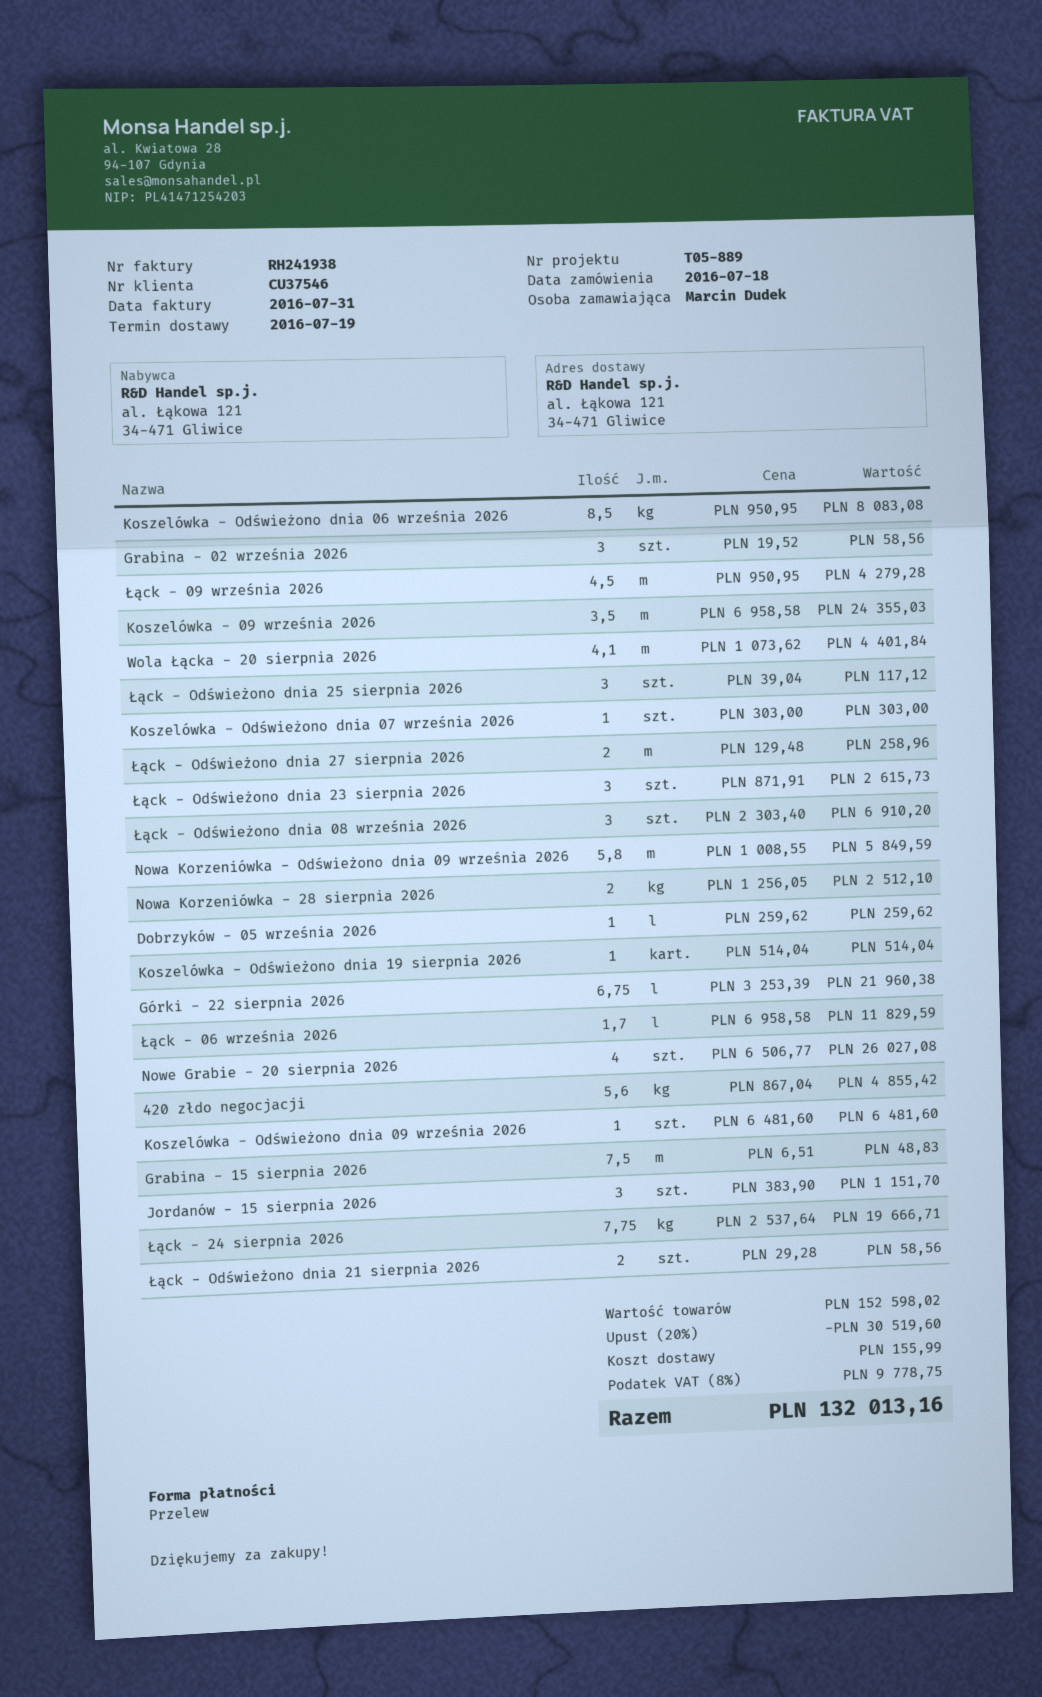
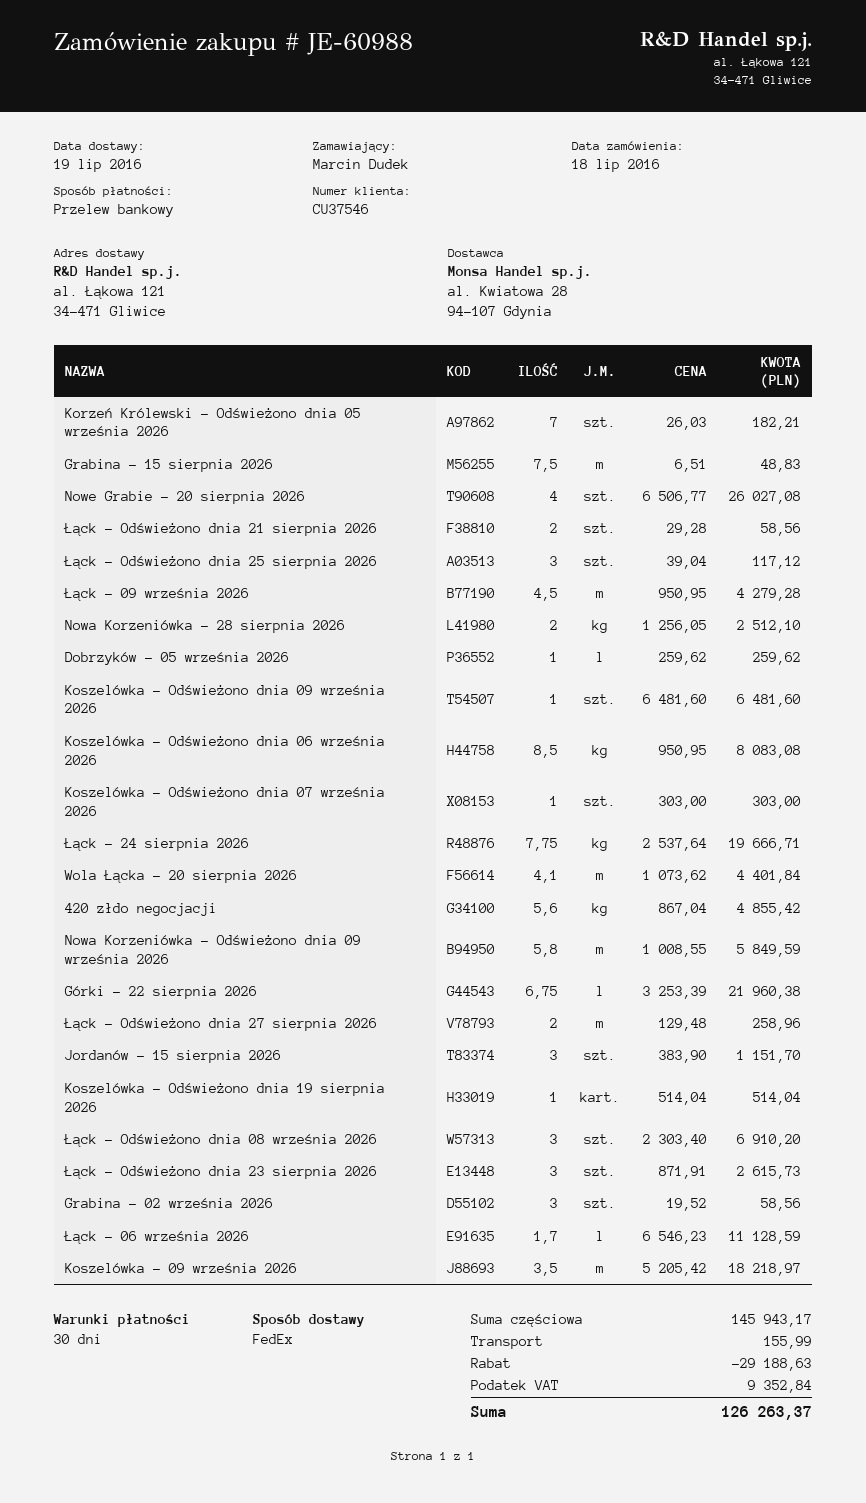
Koszelówka - 09 września 2026: 3.5 x 6958.58 = 24355.03 -> 3.5 x 5205.42 = 18218.97
Łąck - 06 września 2026: 1.7 x 6958.58 = 11829.59 -> 1.7 x 6546.23 = 11128.59
Korzeń Królewski - Odświeżono dnia 05 września 2026: none -> 7 x 26.03 = 182.21
subtotal: 152598.02 -> 145943.17
discount: 30519.60 -> 29188.63
tax: 9778.75 -> 9352.84
total: 132013.16 -> 126263.37

